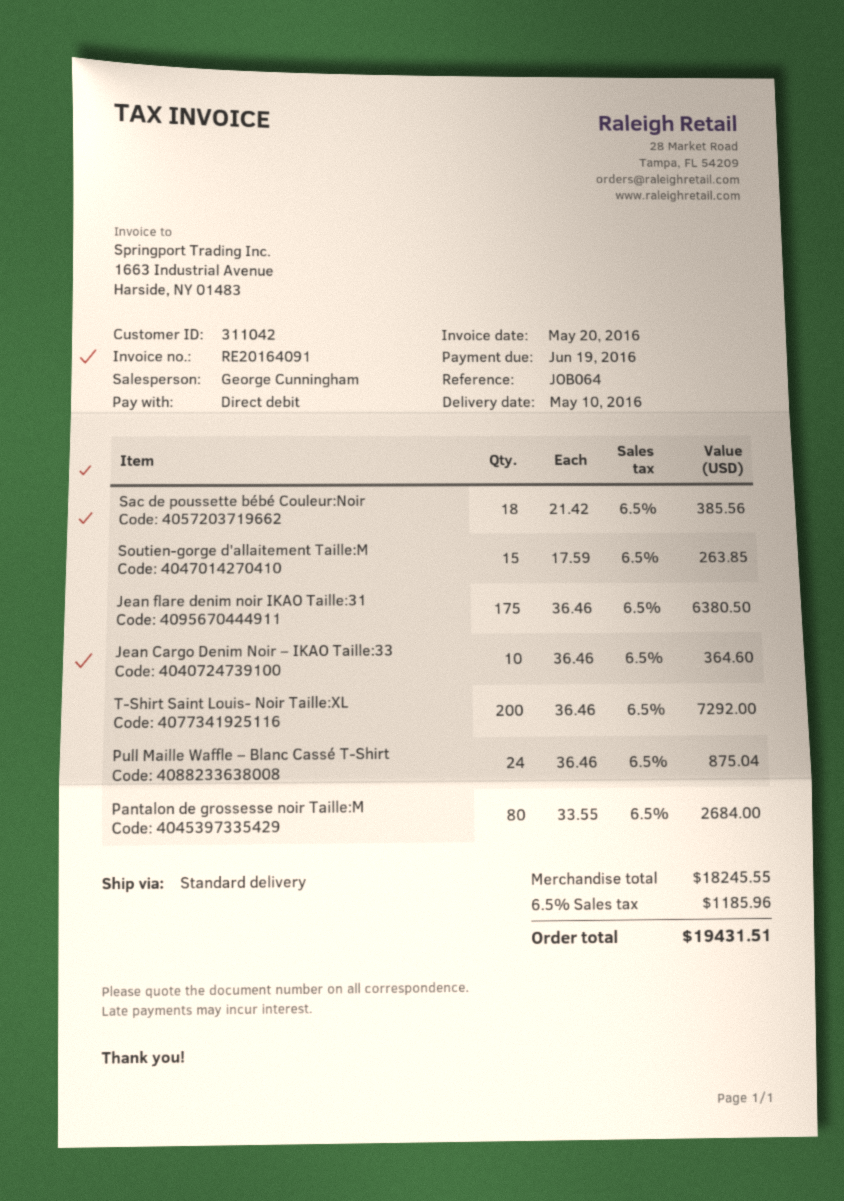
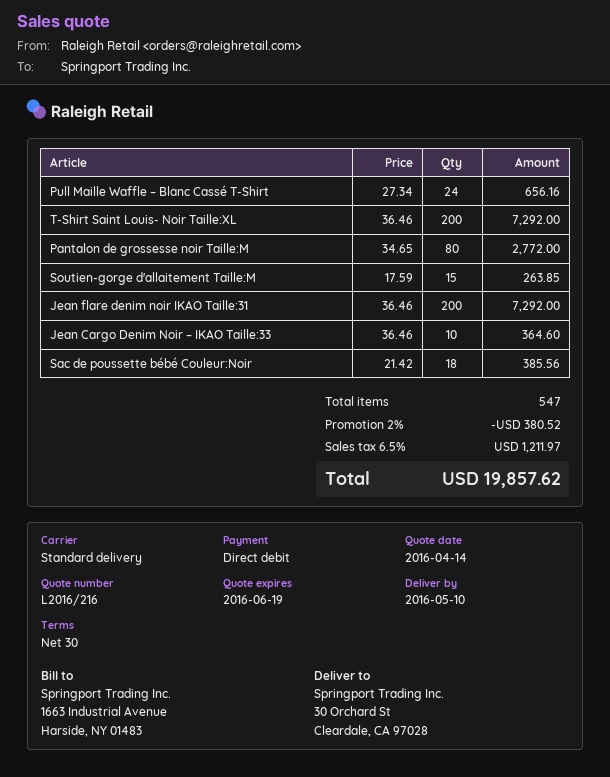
Jean flare denim noir IKAO Taille:31: 175 x 36.46 = 6380.50 -> 200 x 36.46 = 7292.00
Pull Maille Waffle – Blanc Cassé T-Shirt: 24 x 36.46 = 875.04 -> 24 x 27.34 = 656.16
Pantalon de grossesse noir Taille:M: 80 x 33.55 = 2684.00 -> 80 x 34.65 = 2772.00
discount: none -> 2% = 380.52
tax: 6.5% = 1185.96 -> 6.5% = 1211.97
total: 19431.51 -> 19857.62

